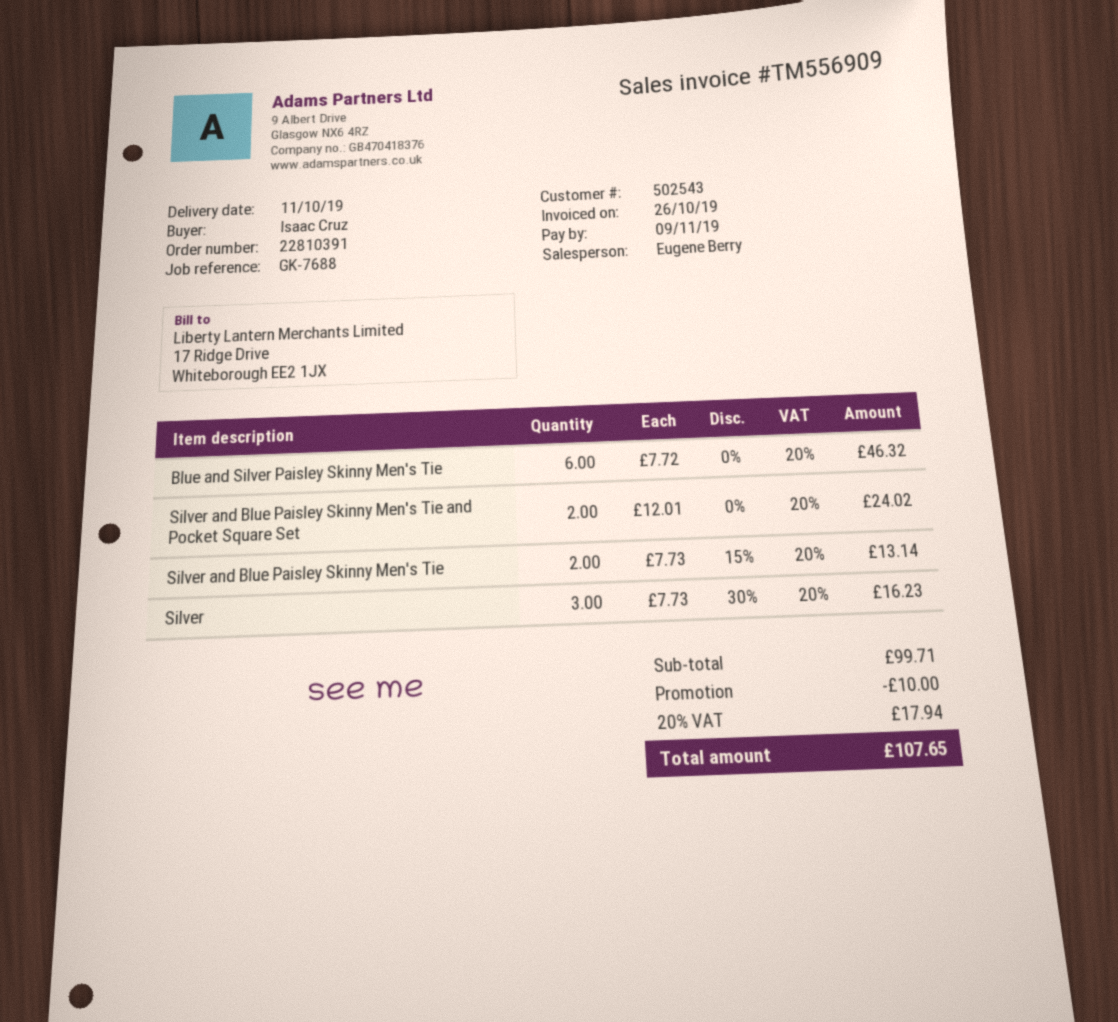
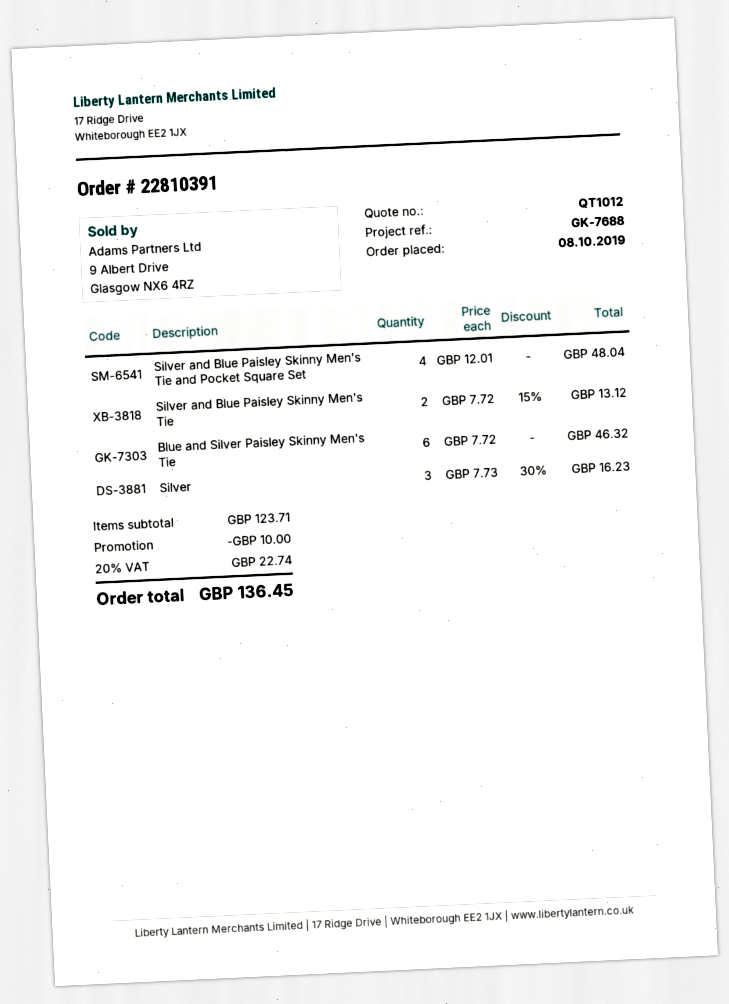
Silver and Blue Paisley Skinny Men's Tie and Pocket Square Set: 2 x 12.01 = 24.02 -> 4 x 12.01 = 48.04
Silver and Blue Paisley Skinny Men's Tie: 2 x 7.73 - 15% = 13.14 -> 2 x 7.72 - 15% = 13.12
subtotal: 99.71 -> 123.71
tax: 20% = 17.94 -> 20% = 22.74
total: 107.65 -> 136.45

